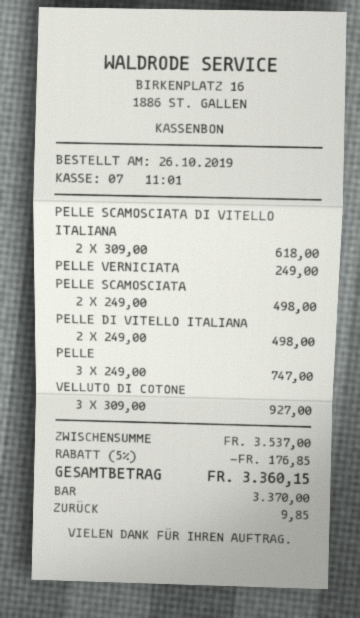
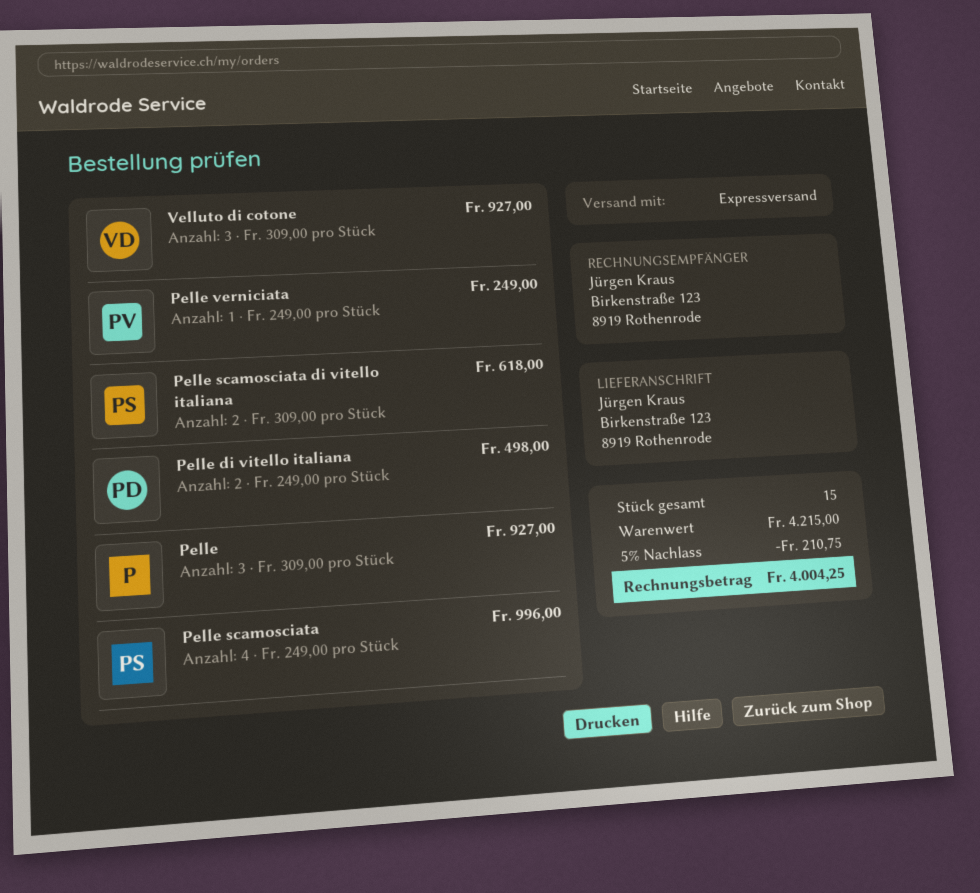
PELLE SCAMOSCIATA: 2 x 249.00 = 498.00 -> 4 x 249.00 = 996.00
PELLE: 3 x 249.00 = 747.00 -> 3 x 309.00 = 927.00
subtotal: 3537.00 -> 4215.00
discount: 5% = 176.85 -> 5% = 210.75
total: 3360.15 -> 4004.25

